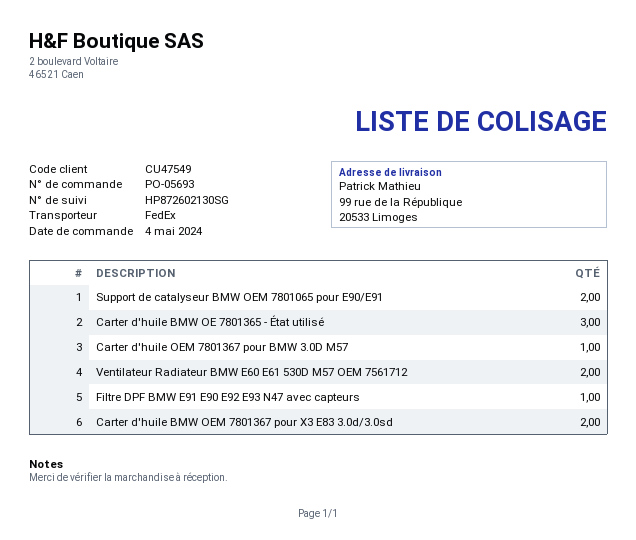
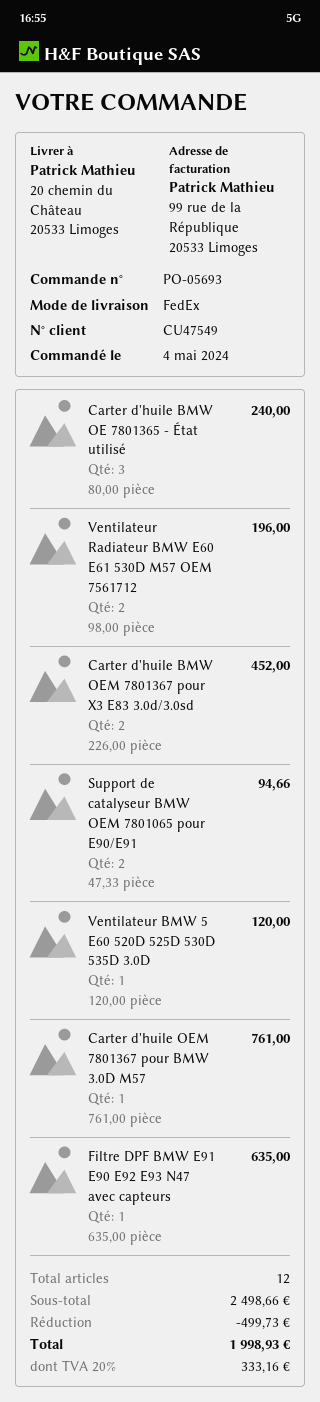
ship to: 99 rue de la République, 20533 Limoges -> 20 chemin du Château, 20533 Limoges
Ventilateur BMW 5 E60 520D 525D 530D 535D 3.0D: none -> 1

